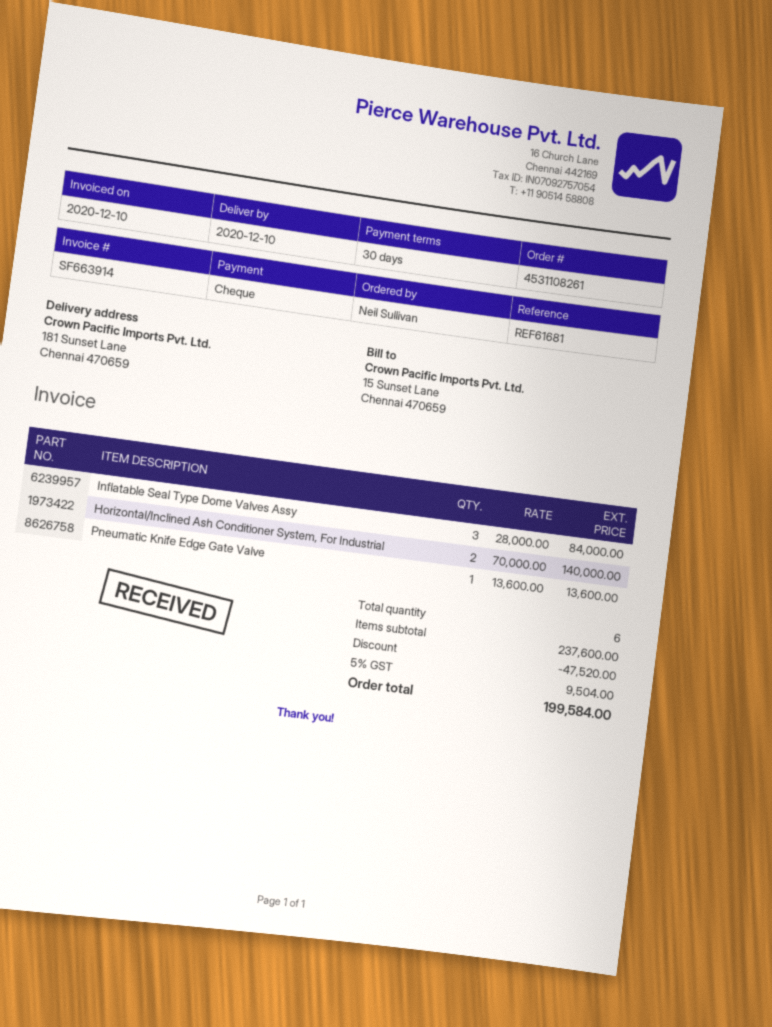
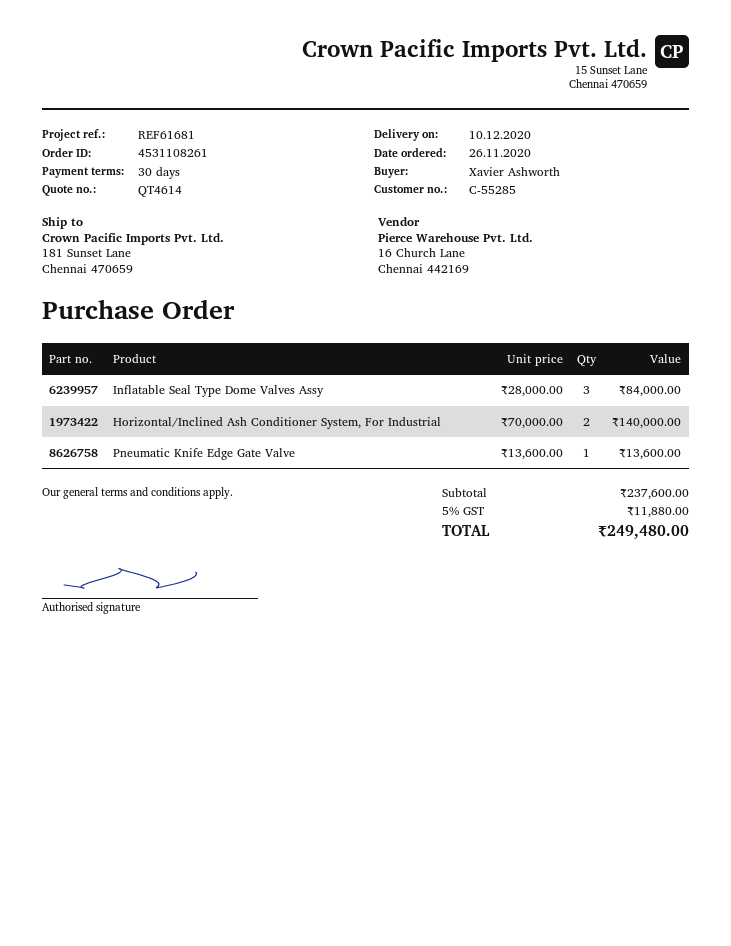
ordered by: Neil Sullivan -> Xavier Ashworth
discount: 47520.00 -> none
tax: 5% = 9504.00 -> 5% = 11880.00
total: 199584.00 -> 249480.00

